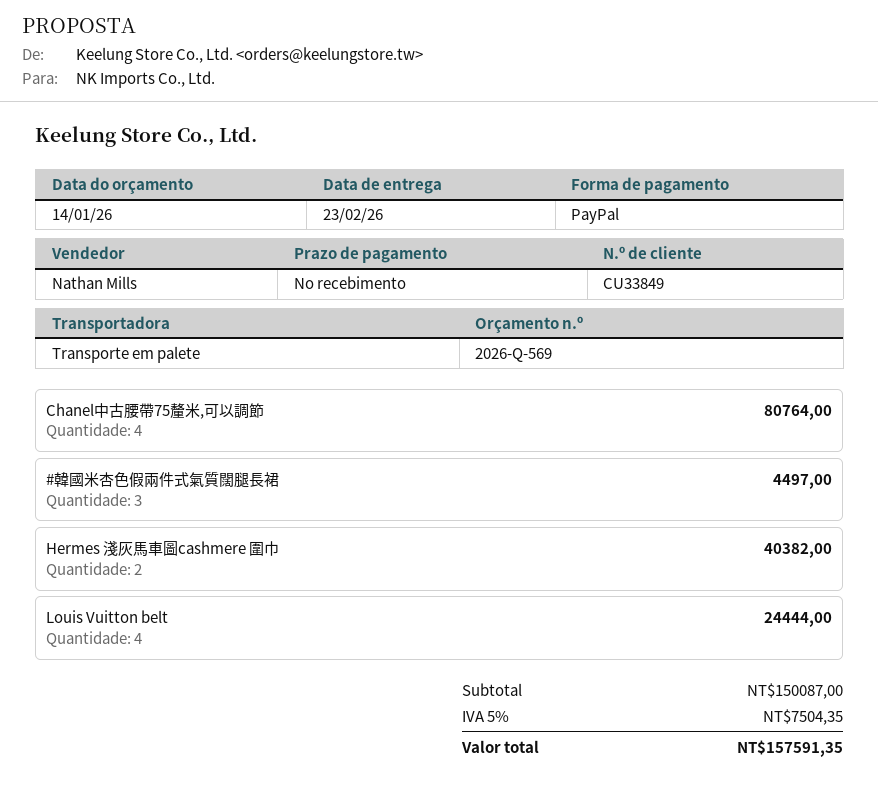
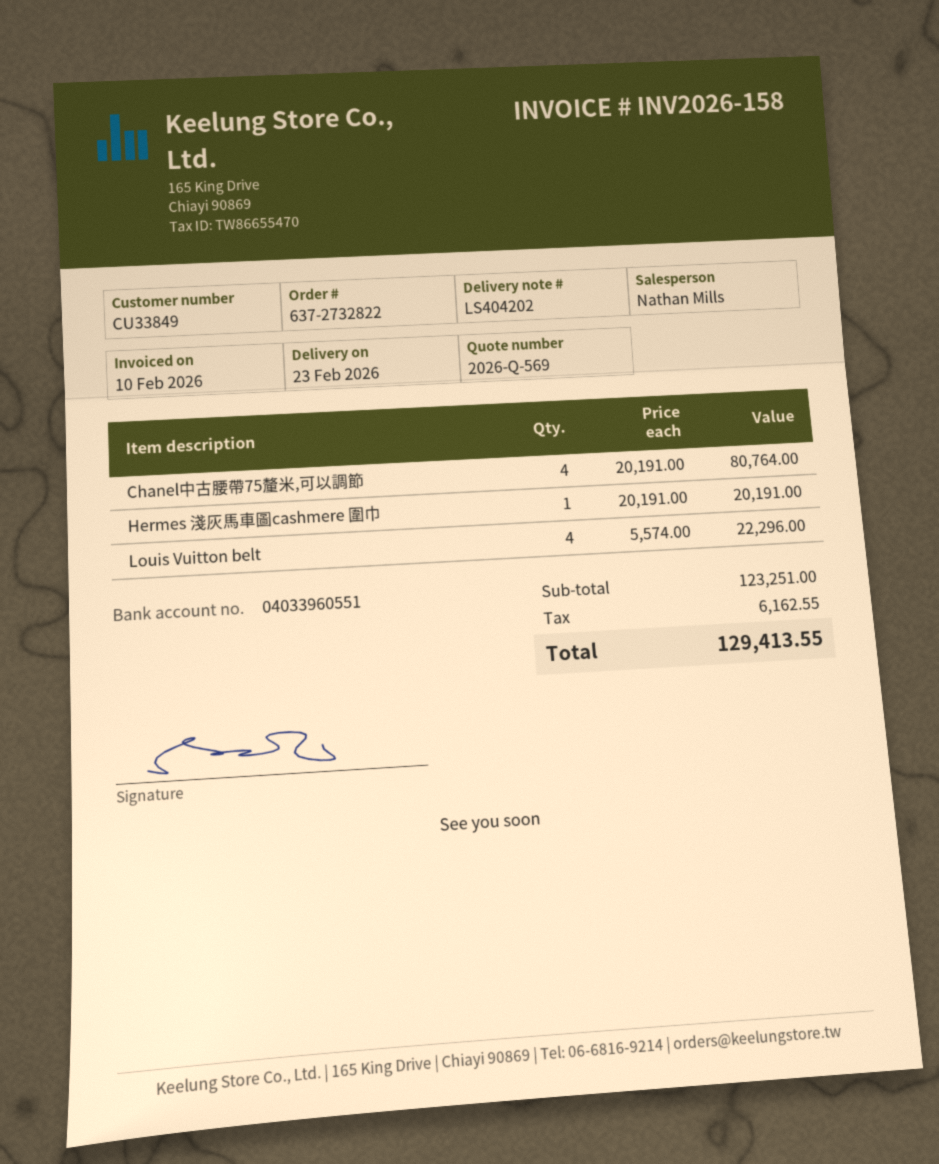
#韓國米杏色假兩件式氣質闊腿長裙: 3 for 4497.00 -> none
Hermes 淺灰馬車圖cashmere 圍巾: 2 for 40382.00 -> 1 for 20191.00
Louis Vuitton belt: 4 for 24444.00 -> 4 for 22296.00
subtotal: 150087.00 -> 123251.00
tax: 7504.35 -> 6162.55
total: 157591.35 -> 129413.55

